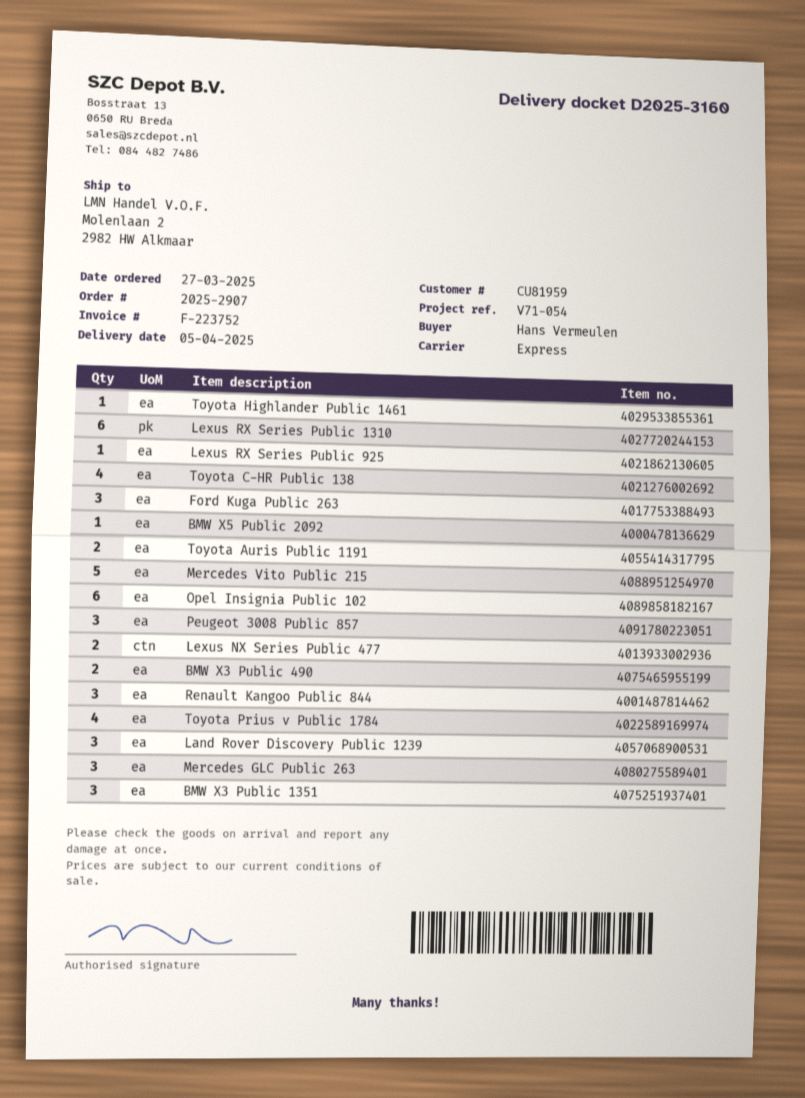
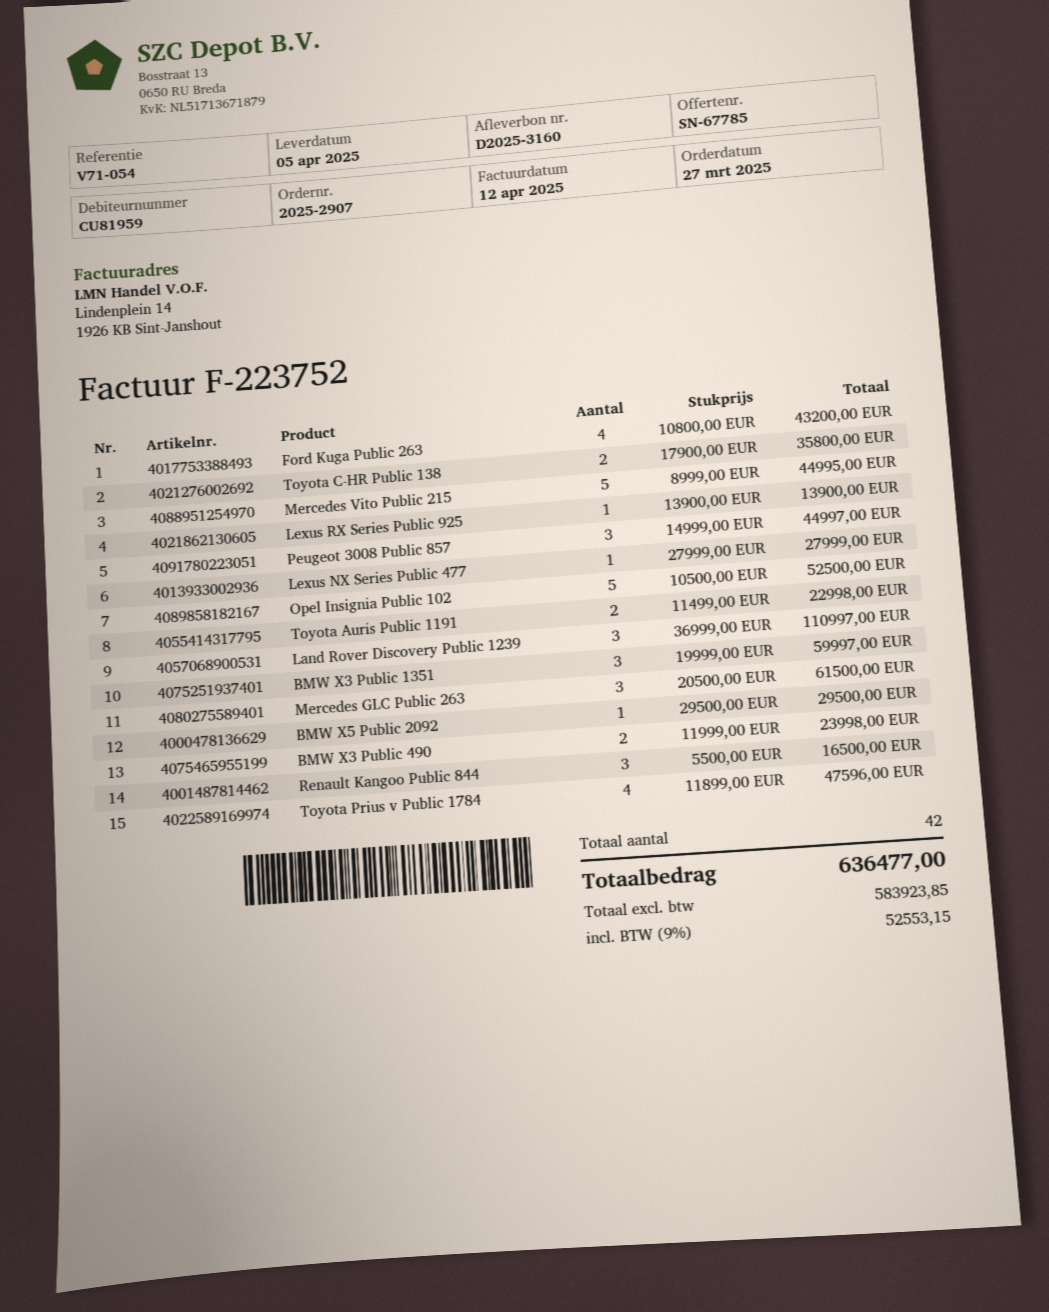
Toyota Highlander Public 1461: 1 -> none
Lexus RX Series Public 1310: 6 -> none
Toyota C-HR Public 138: 4 -> 2
Ford Kuga Public 263: 3 -> 4
Opel Insignia Public 102: 6 -> 5
Lexus NX Series Public 477: 2 -> 1

